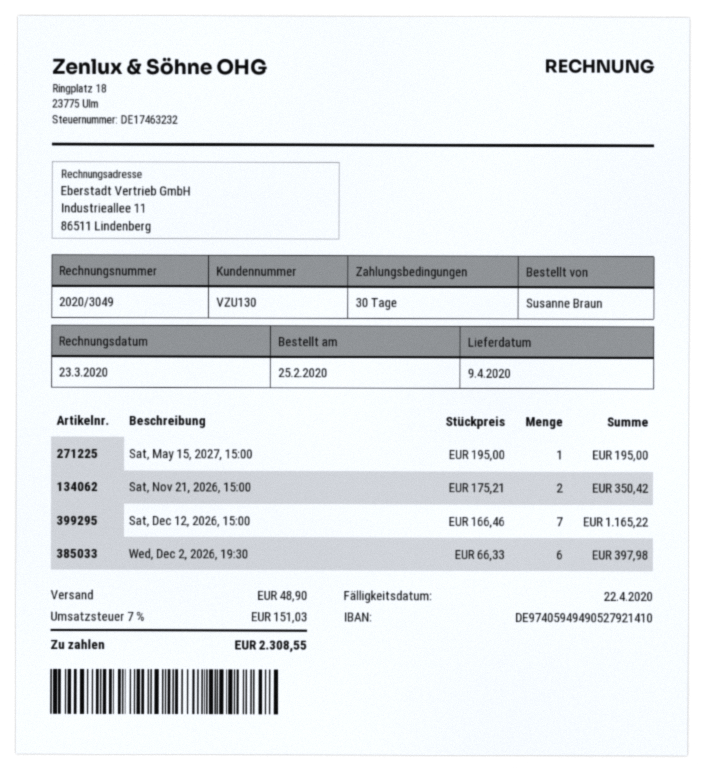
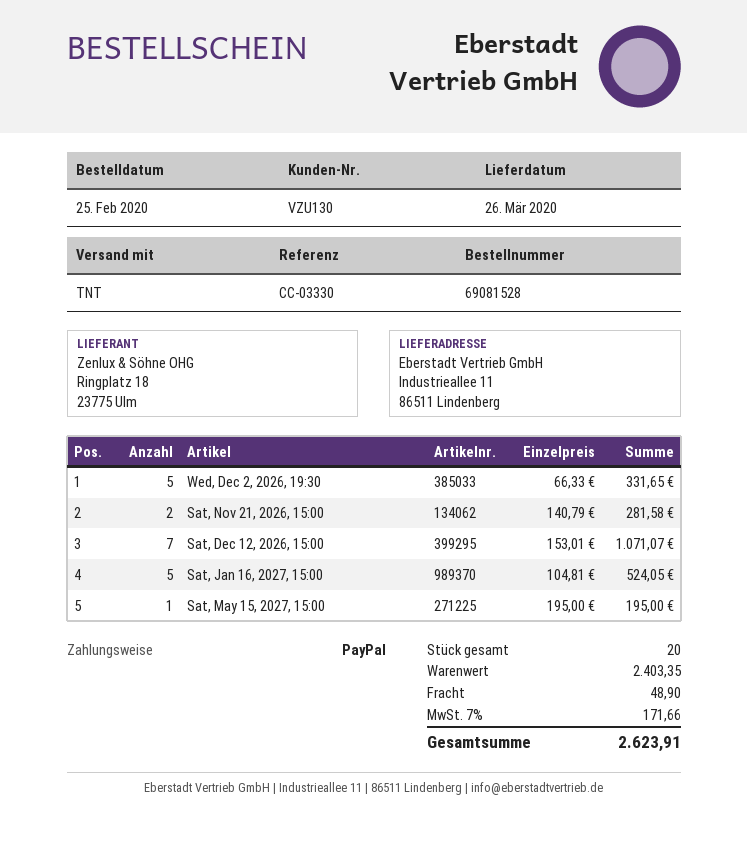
delivery date: 2020-04-09 -> 2020-03-26
Sat, Nov 21, 2026, 15:00: 2 x 175.21 = 350.42 -> 2 x 140.79 = 281.58
Sat, Dec 12, 2026, 15:00: 7 x 166.46 = 1165.22 -> 7 x 153.01 = 1071.07
Wed, Dec 2, 2026, 19:30: 6 x 66.33 = 397.98 -> 5 x 66.33 = 331.65
Sat, Jan 16, 2027, 15:00: none -> 5 x 104.81 = 524.05
tax: 7% = 151.03 -> 7% = 171.66
total: 2308.55 -> 2623.91

